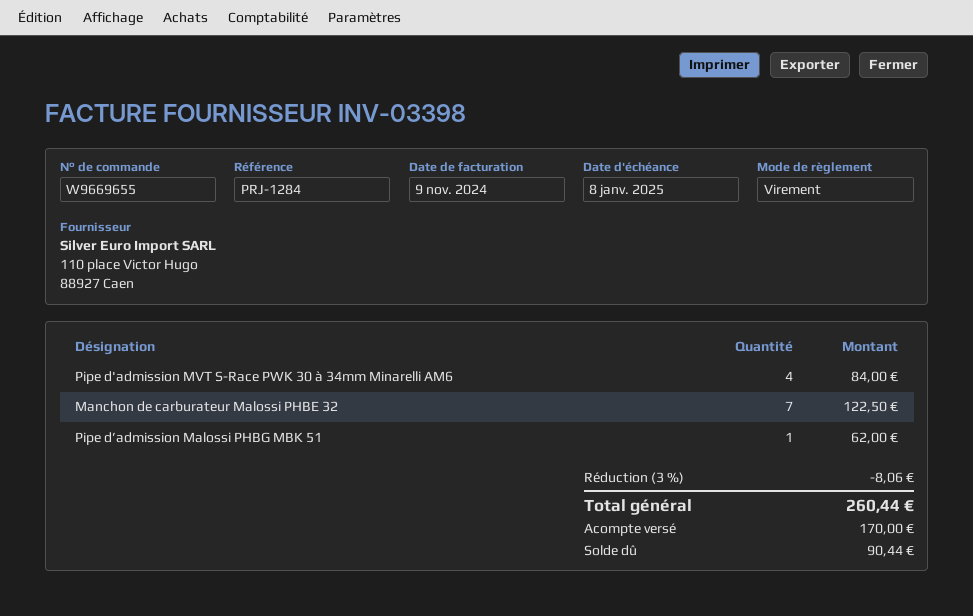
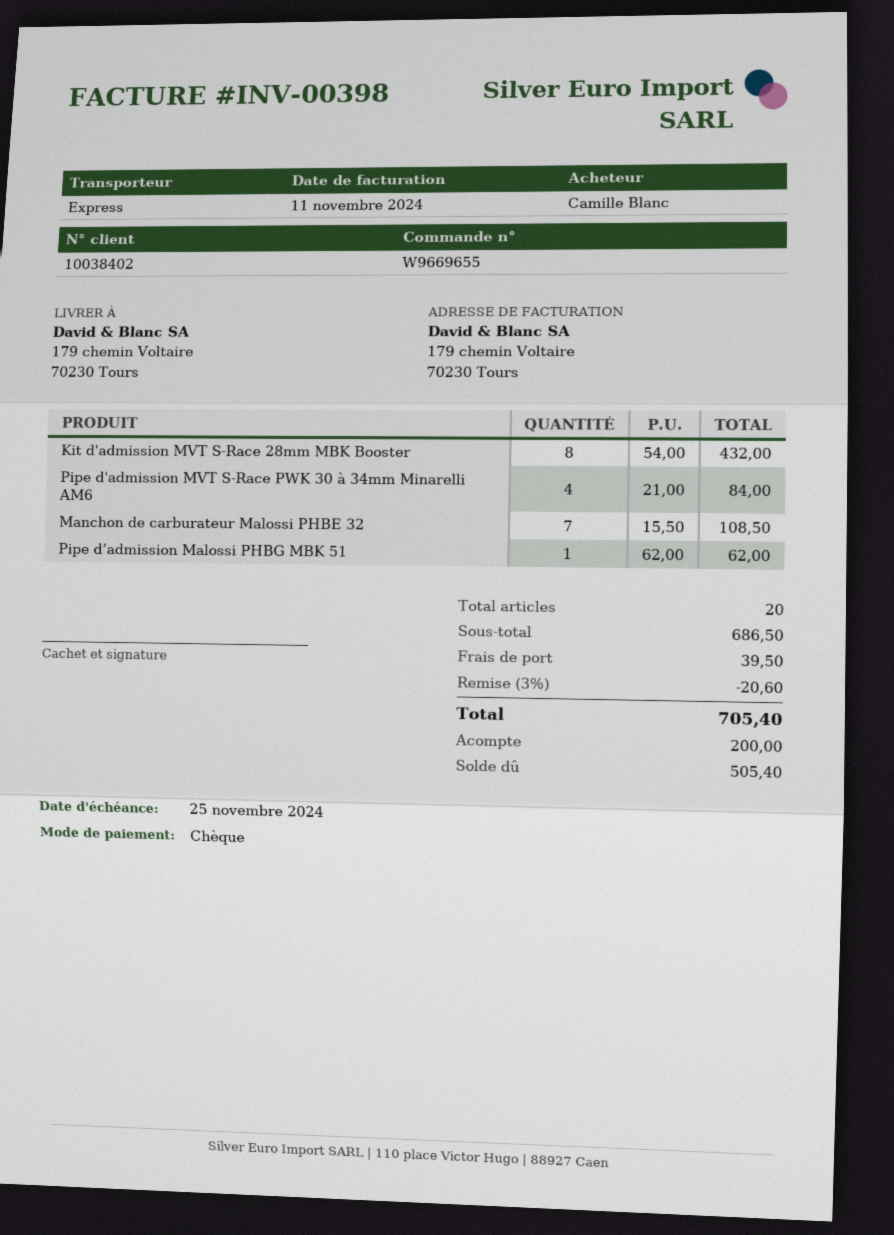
invoice number: INV-03398 -> INV-00398
invoice date: 2024-11-09 -> 2024-11-11
due date: 2025-01-08 -> 2024-11-25
payment method: bank transfer -> cheque
Manchon de carburateur Malossi PHBE 32: 7 for 122.50 -> 7 for 108.50
Kit d'admission MVT S-Race 28mm MBK Booster: none -> 8 for 432.00
discount: 3% = 8.06 -> 3% = 20.60
shipping: none -> 39.50
total: 260.44 -> 705.40
deposit: 170.00 -> 200.00
balance: 90.44 -> 505.40

